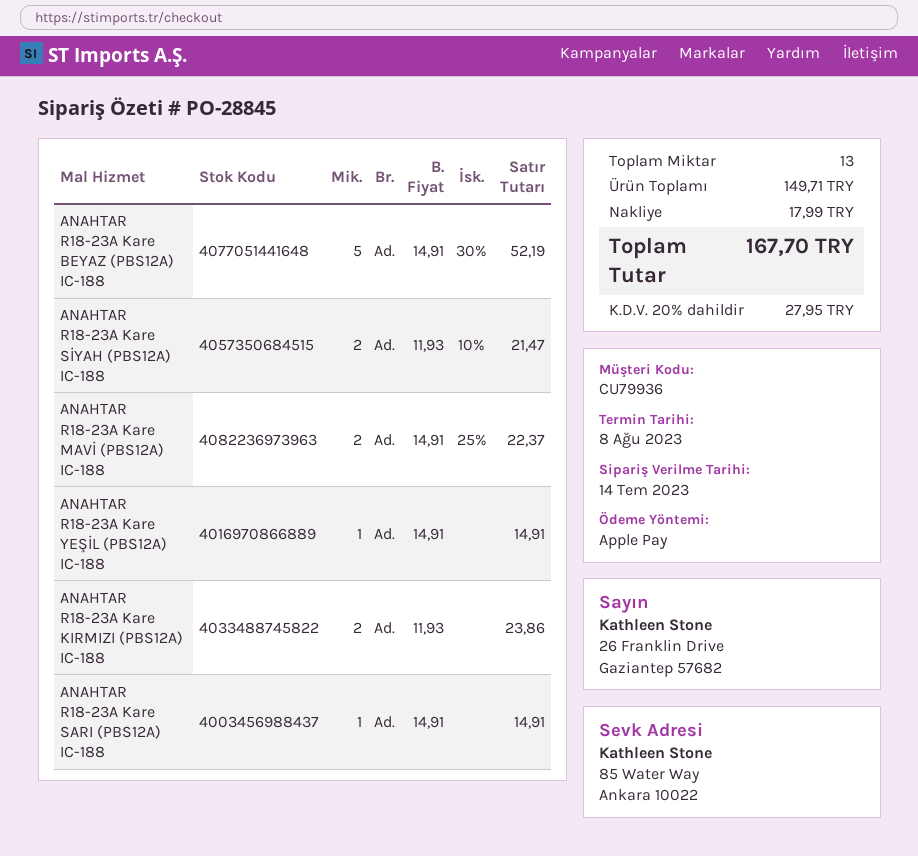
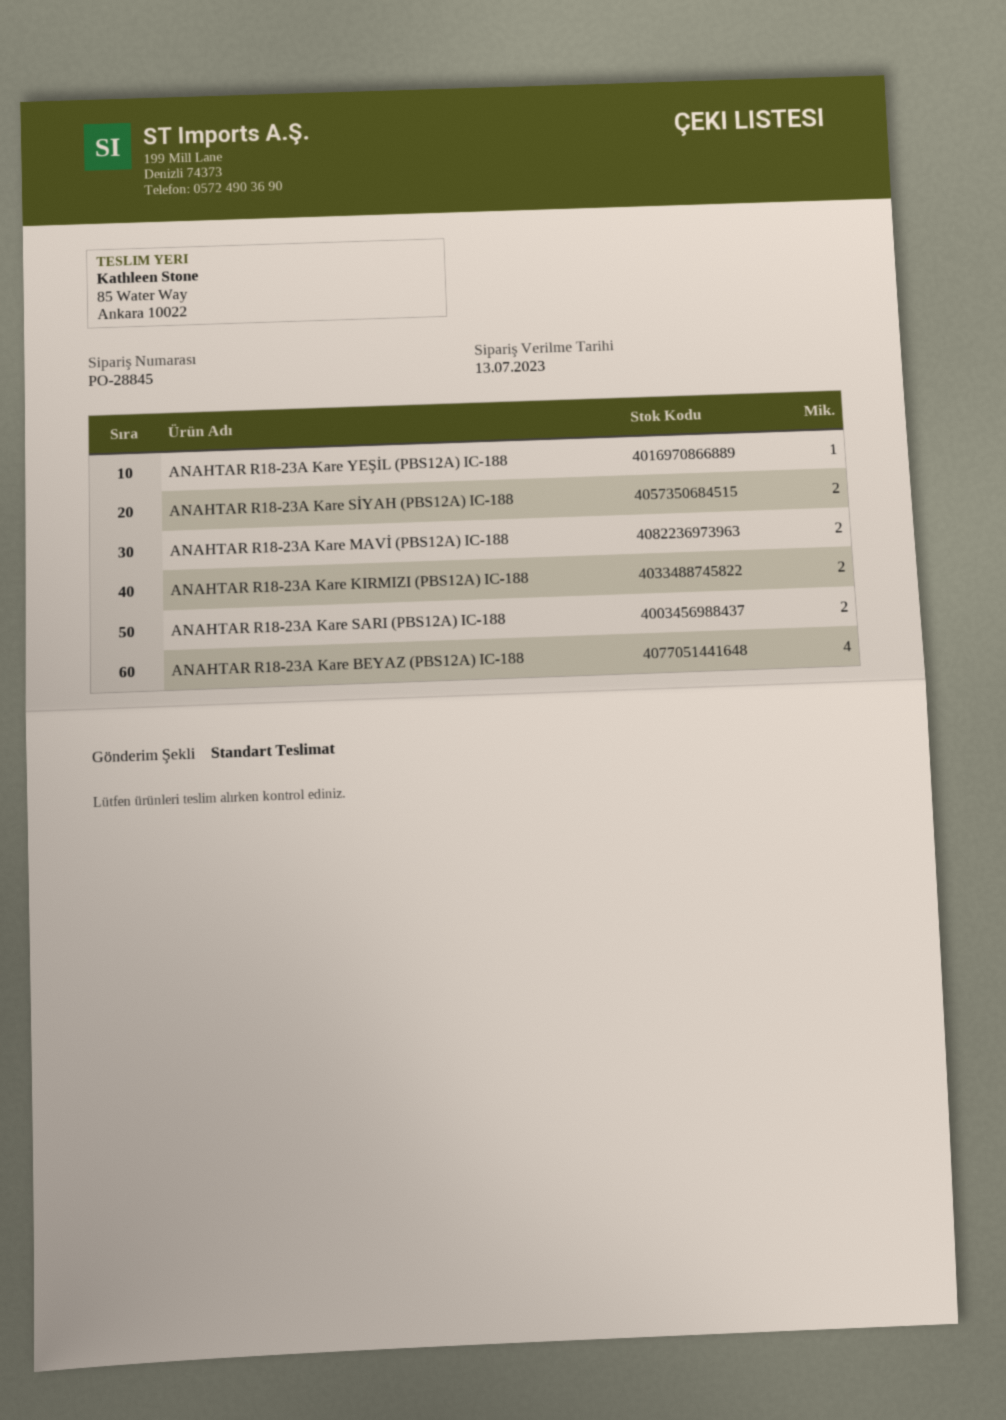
order date: 2023-07-14 -> 2023-07-13
ANAHTAR R18-23A Kare BEYAZ (PBS12A) IC-188: 5 -> 4
ANAHTAR R18-23A Kare SARI (PBS12A) IC-188: 1 -> 2

